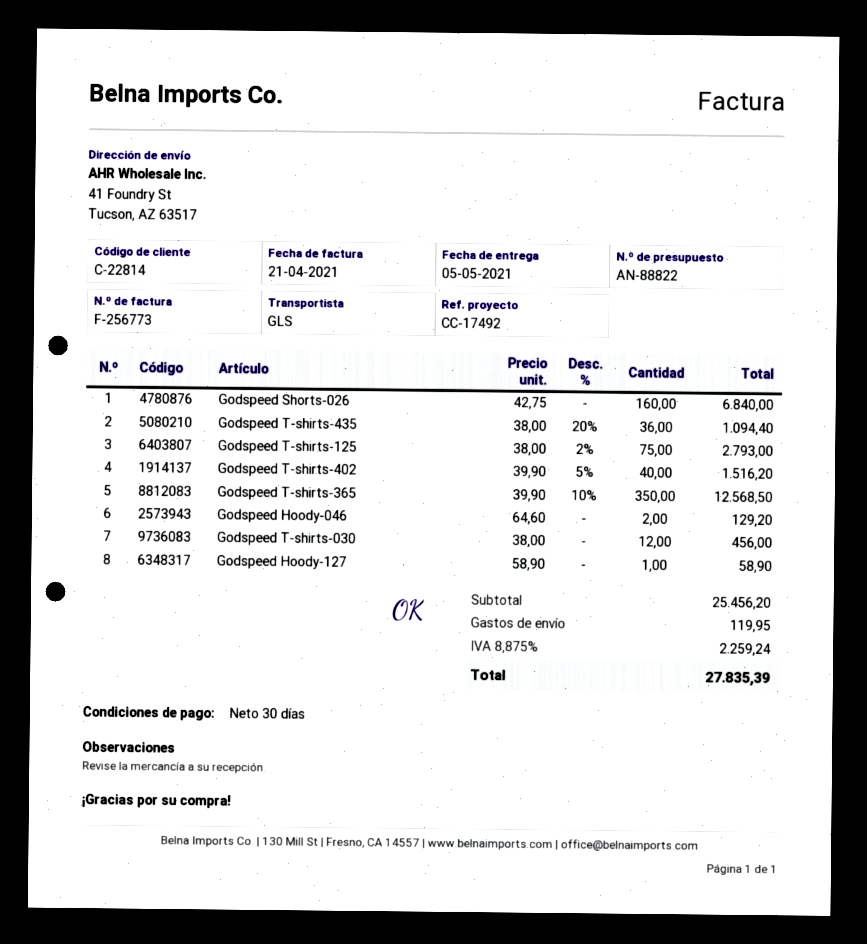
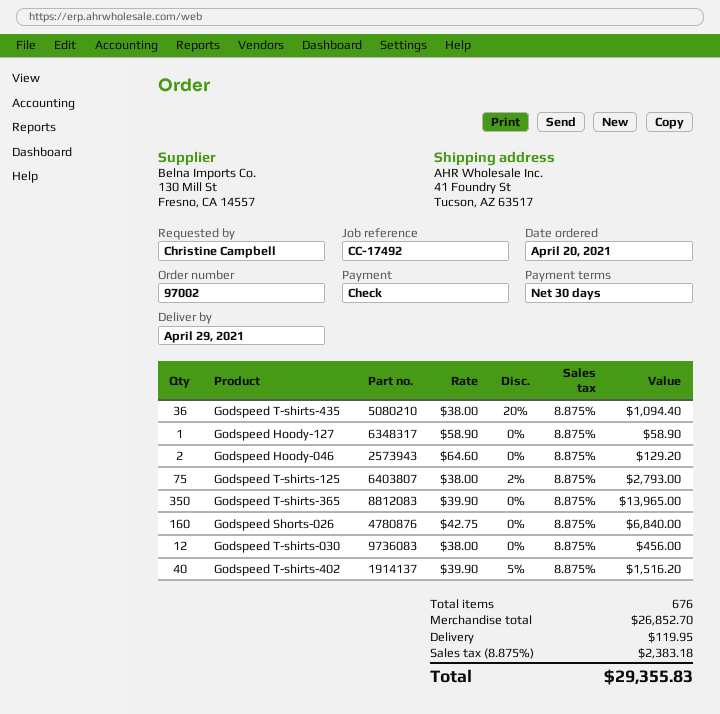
delivery date: 2021-05-05 -> 2021-04-29
Godspeed T-shirts-365: 350 x 39.90 - 10% = 12568.50 -> 350 x 39.90 = 13965.00
subtotal: 25456.20 -> 26852.70
tax: 8.875% = 2259.24 -> 8.875% = 2383.18
total: 27835.39 -> 29355.83

